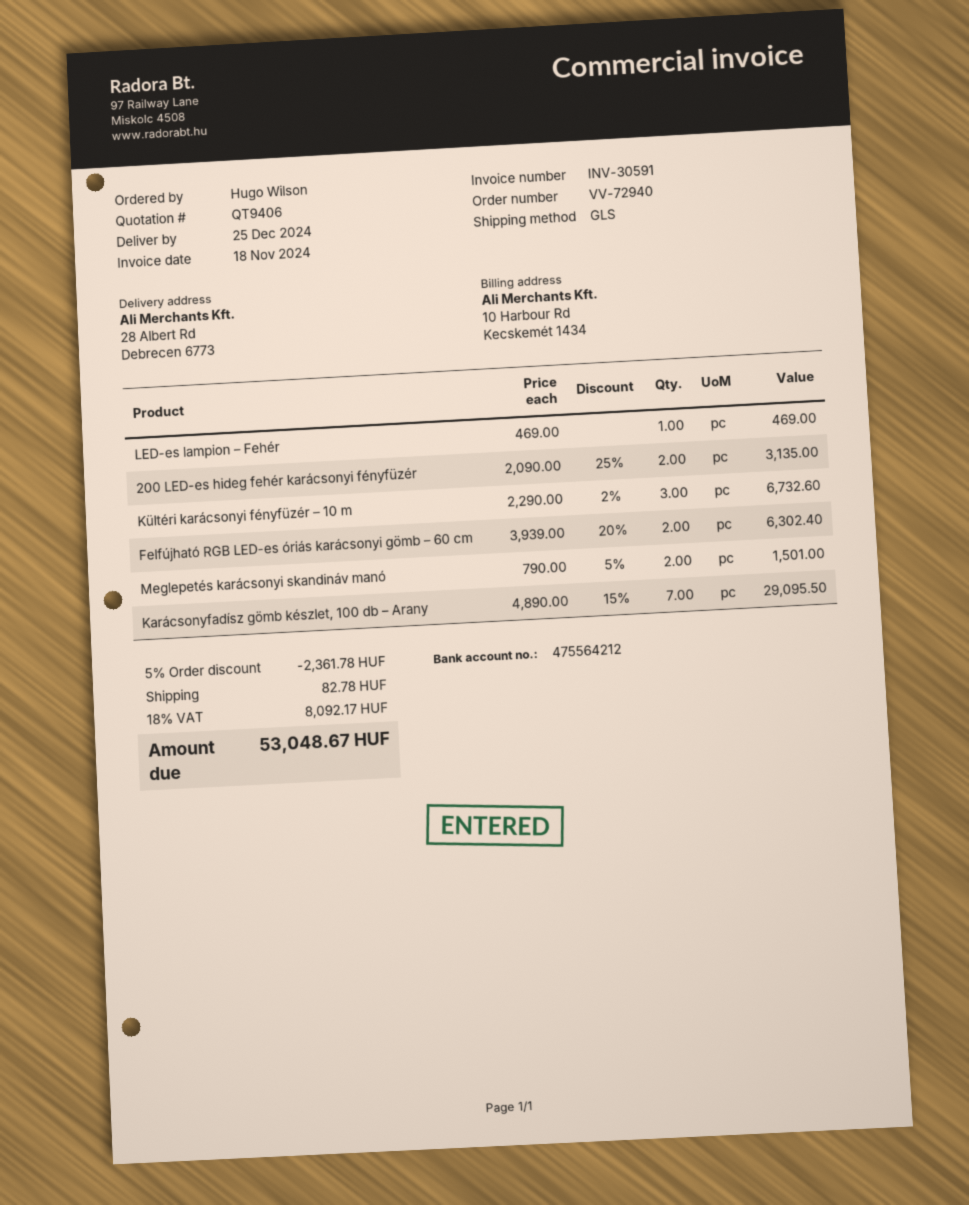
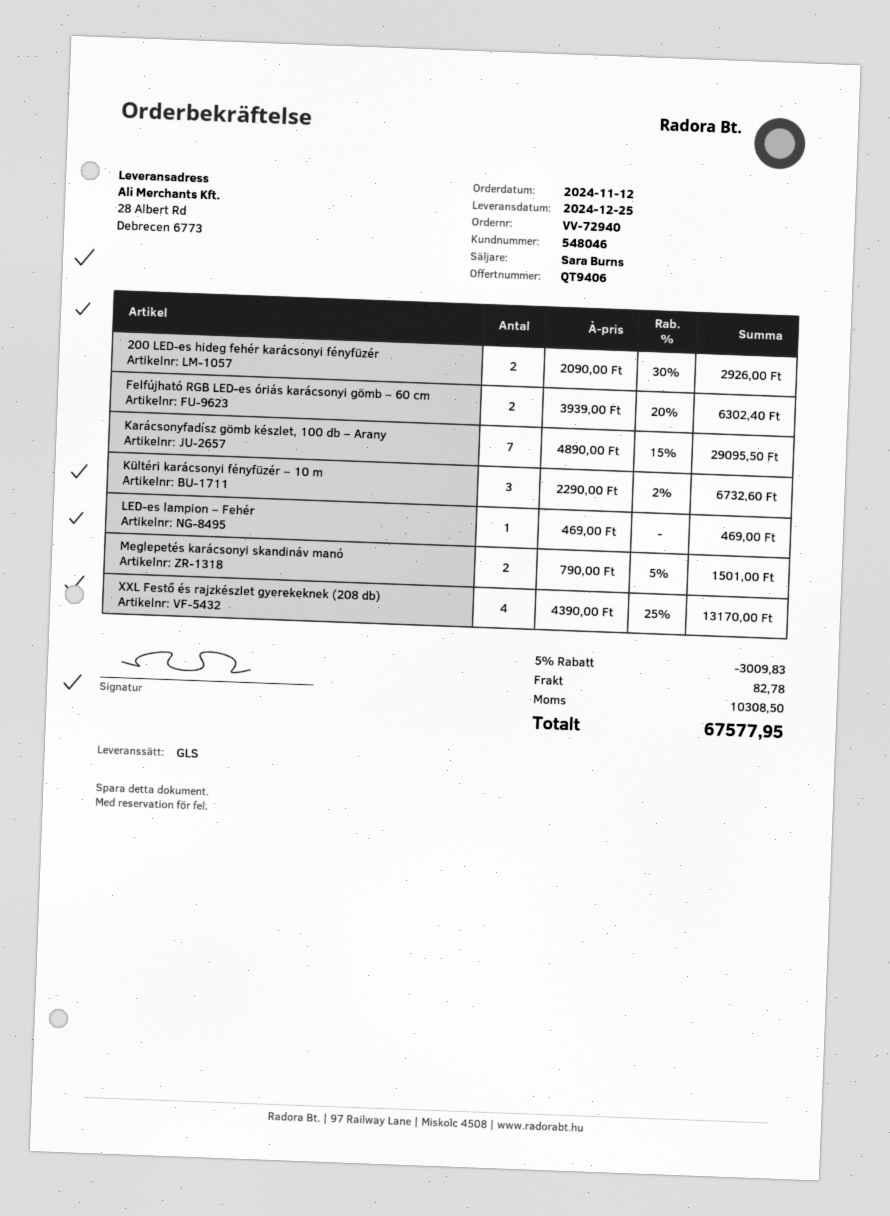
200 LED-es hideg fehér karácsonyi fényfüzér: 2 x 2090.00 - 25% = 3135.00 -> 2 x 2090.00 - 30% = 2926.00
XXL Festő és rajzkészlet gyerekeknek (208 db): none -> 4 x 4390.00 - 25% = 13170.00
discount: 5% = 2361.78 -> 5% = 3009.83
tax: 8092.17 -> 10308.50
total: 53048.67 -> 67577.95

